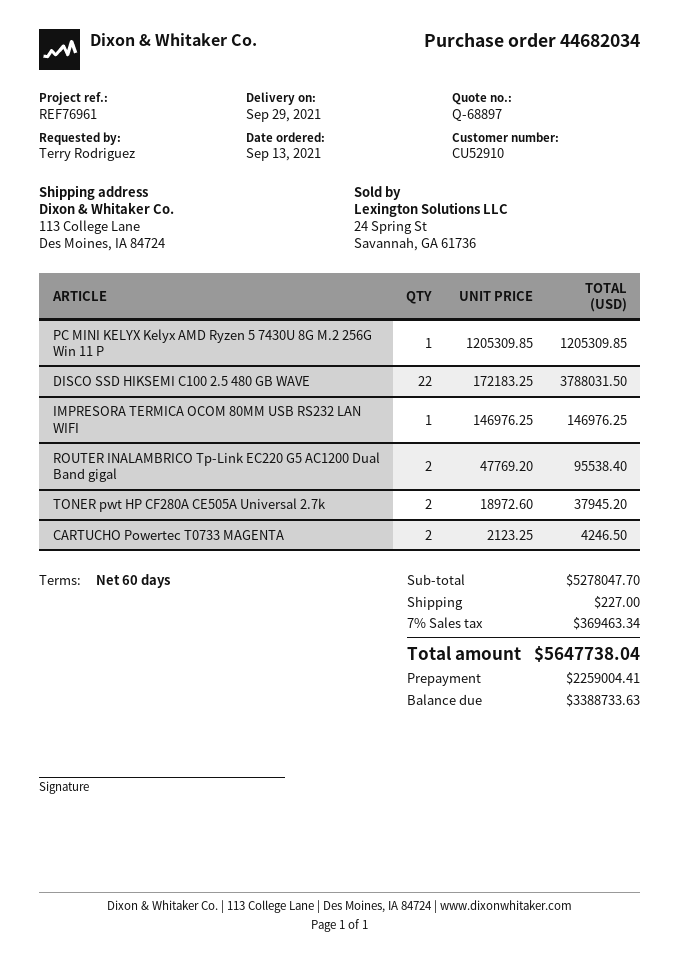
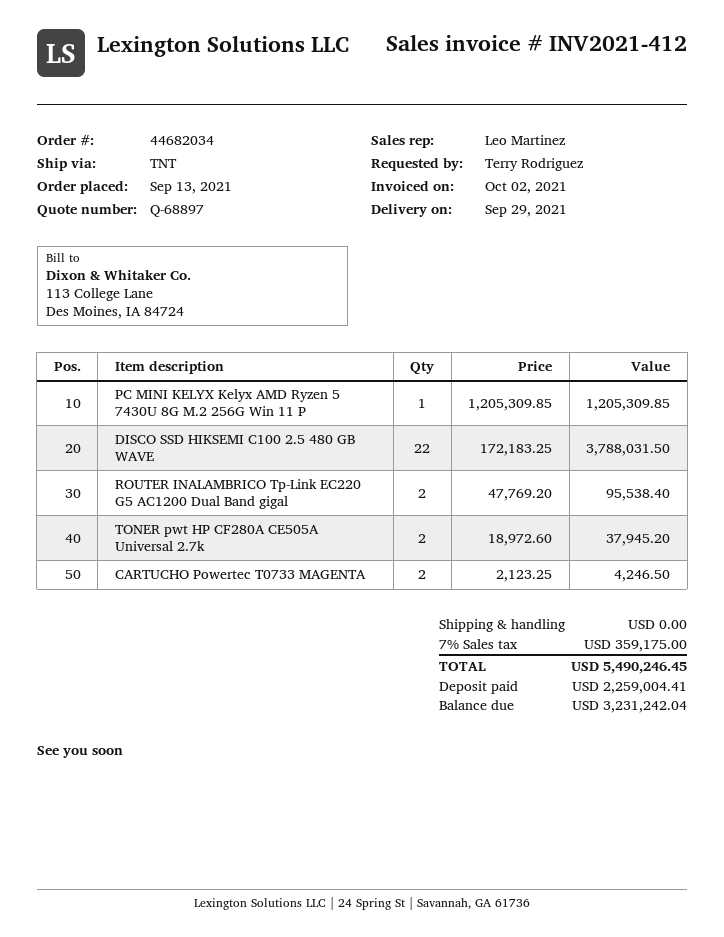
IMPRESORA TERMICA OCOM 80MM USB RS232 LAN WIFI: 1 x 146976.25 = 146976.25 -> none
shipping: 227.00 -> 0.00
tax: 7% = 369463.34 -> 7% = 359175.00
total: 5647738.04 -> 5490246.45
balance: 3388733.63 -> 3231242.04

